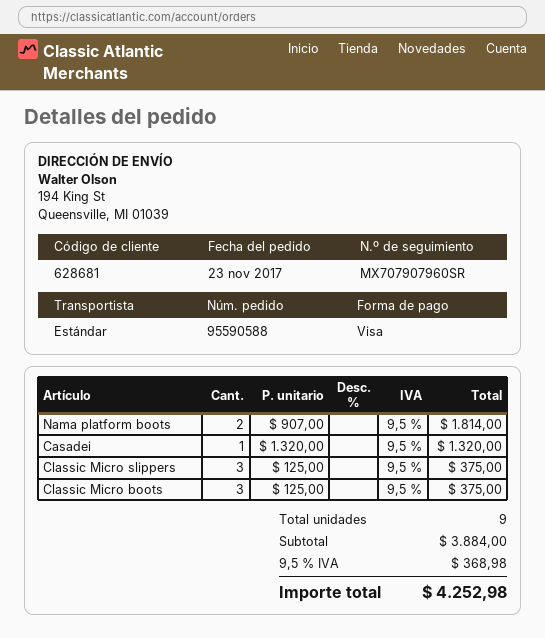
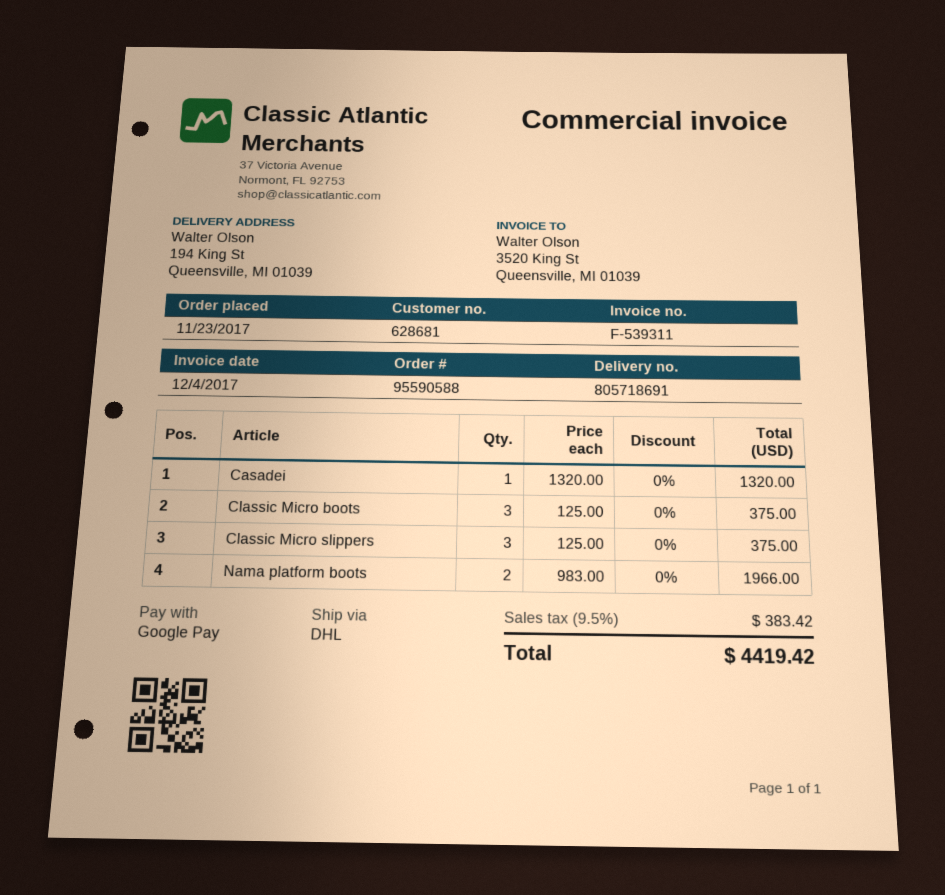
payment method: Visa -> Google Pay
shipping method: standard -> DHL
Nama platform boots: 2 x 907.00 = 1814.00 -> 2 x 983.00 = 1966.00
tax: 9.5% = 368.98 -> 9.5% = 383.42
total: 4252.98 -> 4419.42

